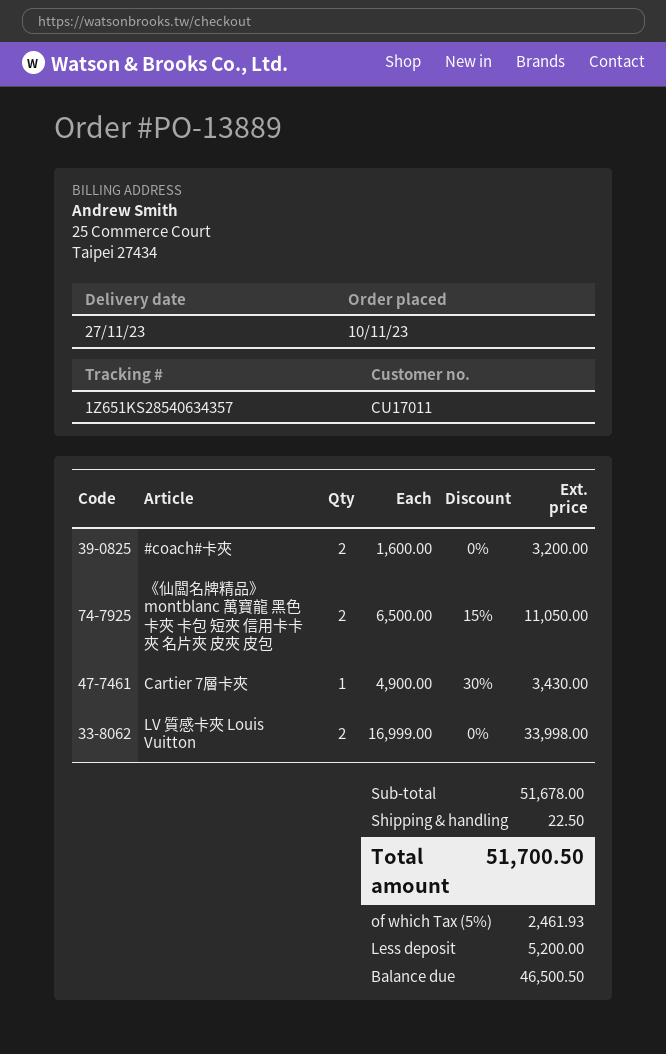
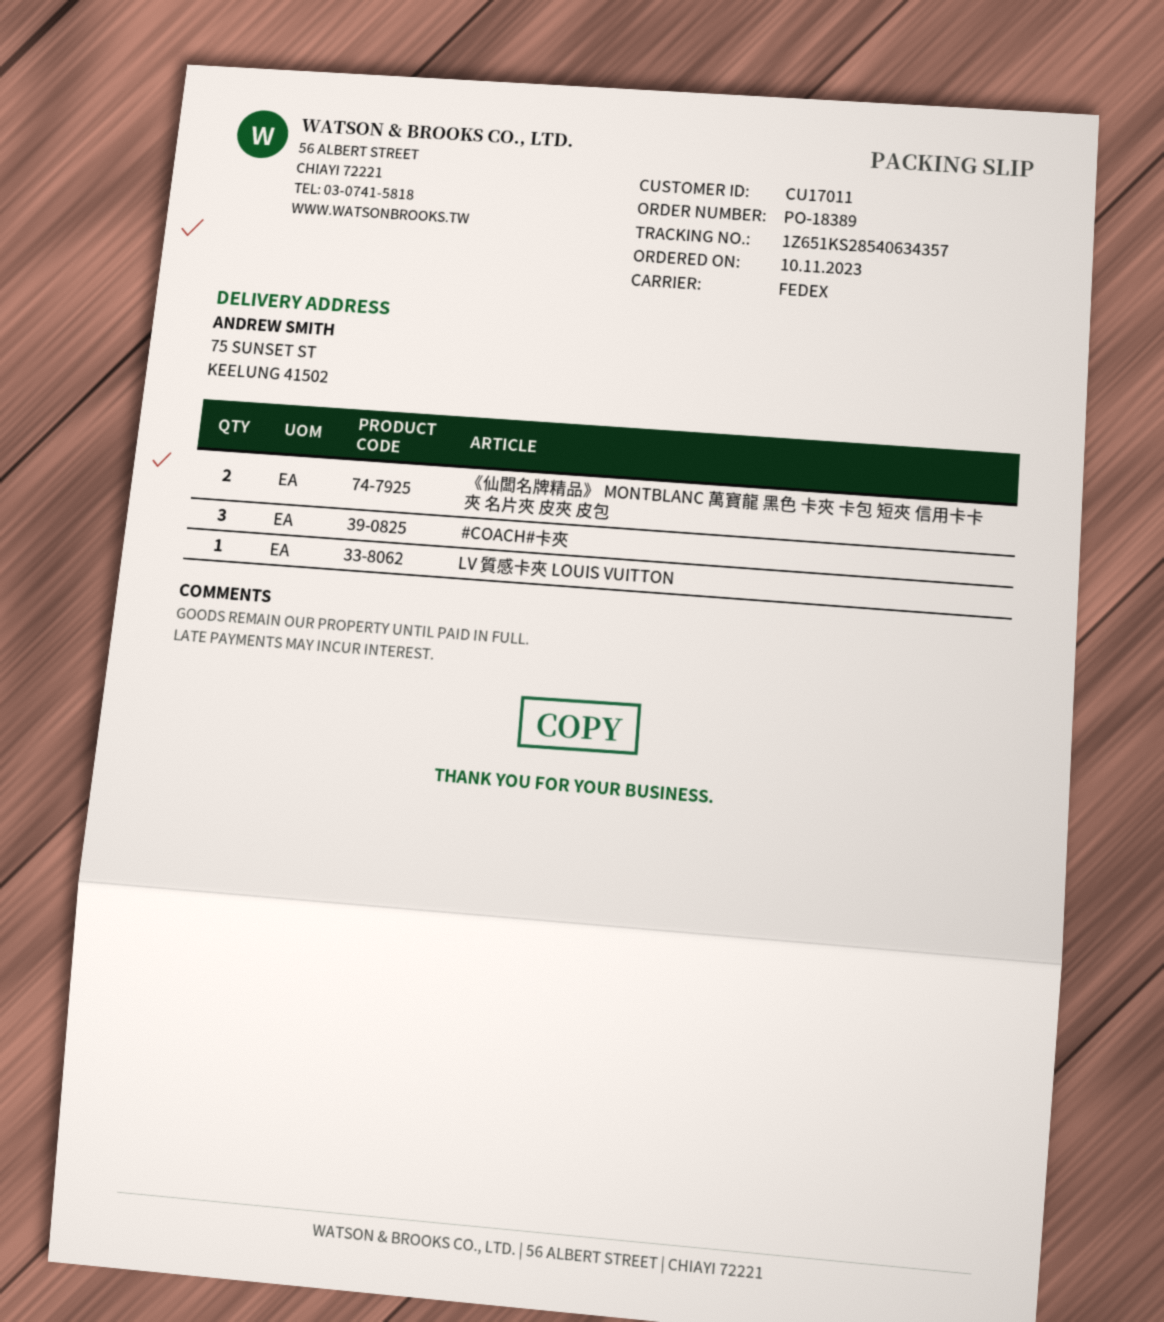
order number: PO-13889 -> PO-18389
#coach#卡夾: 2 -> 3
Cartier 7層卡夾: 1 -> none
LV 質感卡夾 Louis Vuitton: 2 -> 1

